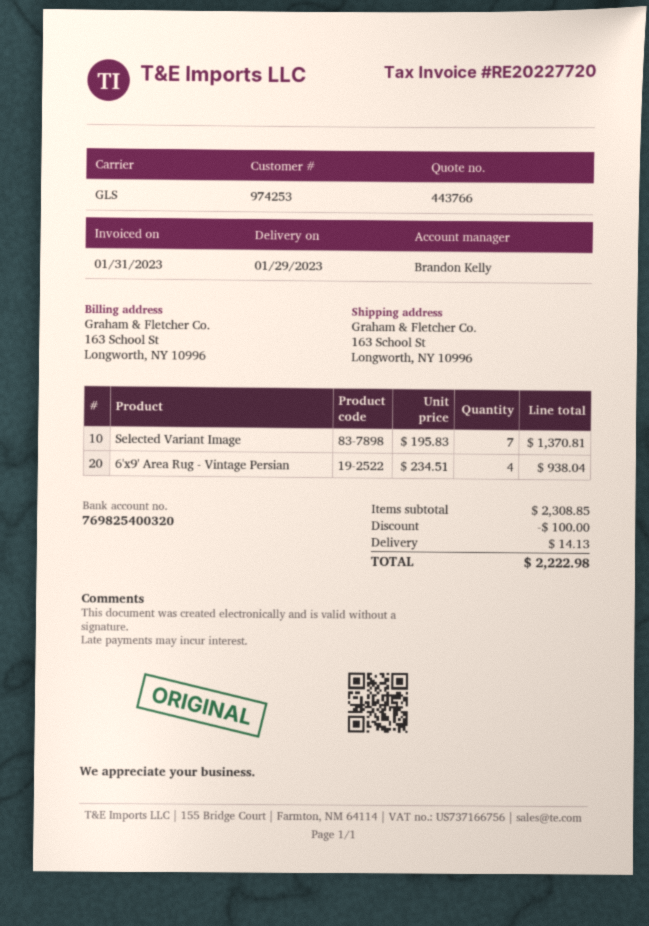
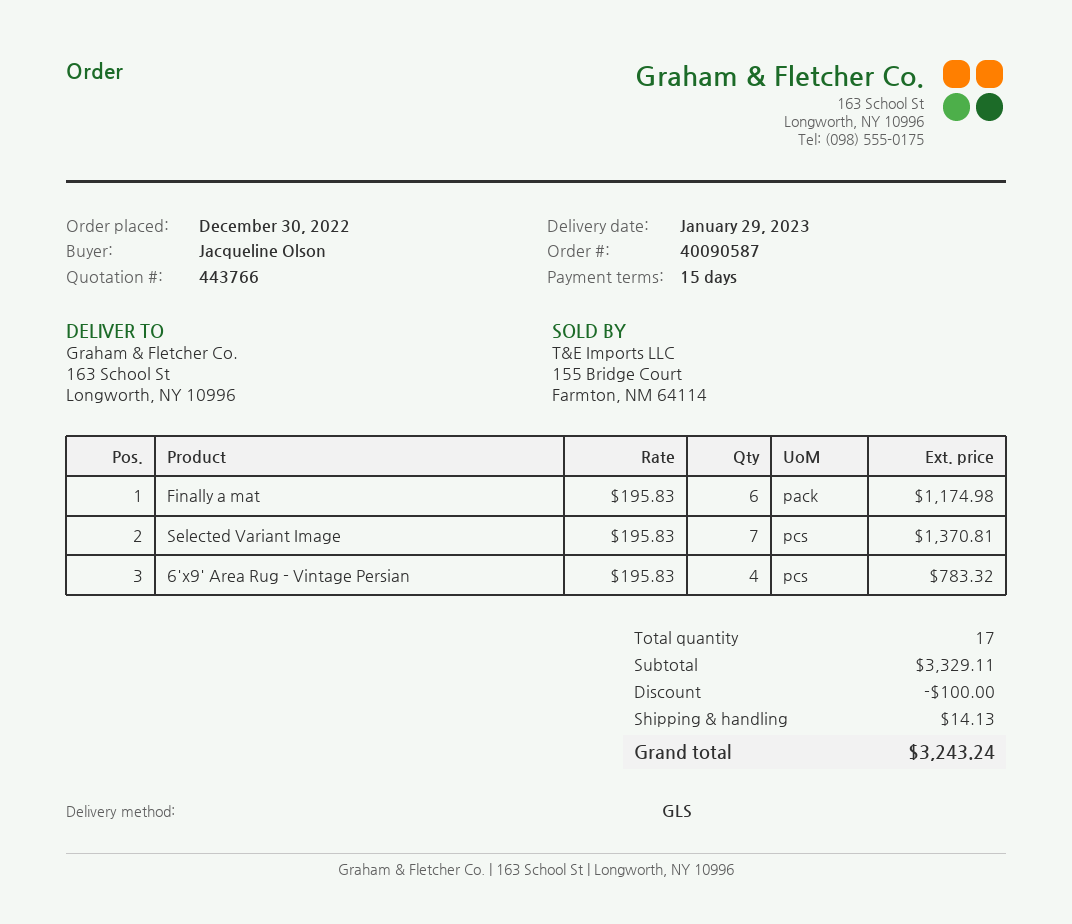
6'x9' Area Rug - Vintage Persian: 4 x 234.51 = 938.04 -> 4 x 195.83 = 783.32
Finally a mat: none -> 6 x 195.83 = 1174.98
subtotal: 2308.85 -> 3329.11
total: 2222.98 -> 3243.24

